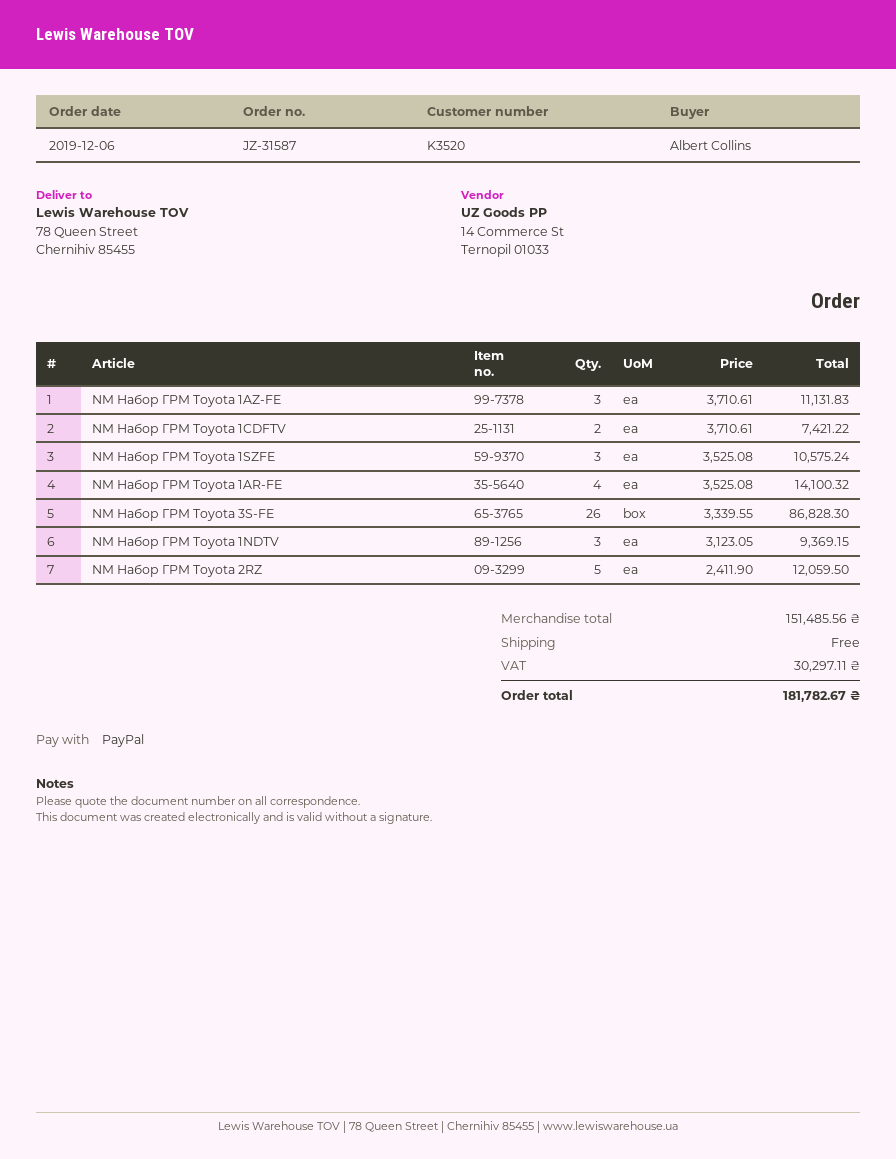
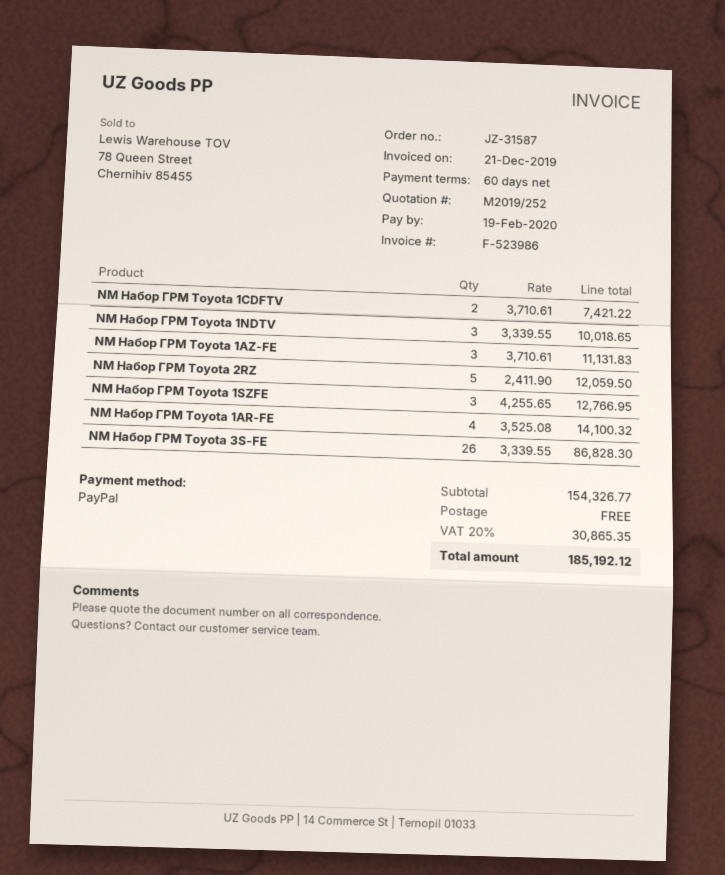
NM Набор ГРМ Toyota 1SZFE: 3 x 3525.08 = 10575.24 -> 3 x 4255.65 = 12766.95
NM Набор ГРМ Toyota 1NDTV: 3 x 3123.05 = 9369.15 -> 3 x 3339.55 = 10018.65
subtotal: 151485.56 -> 154326.77
tax: 30297.11 -> 30865.35
total: 181782.67 -> 185192.12

